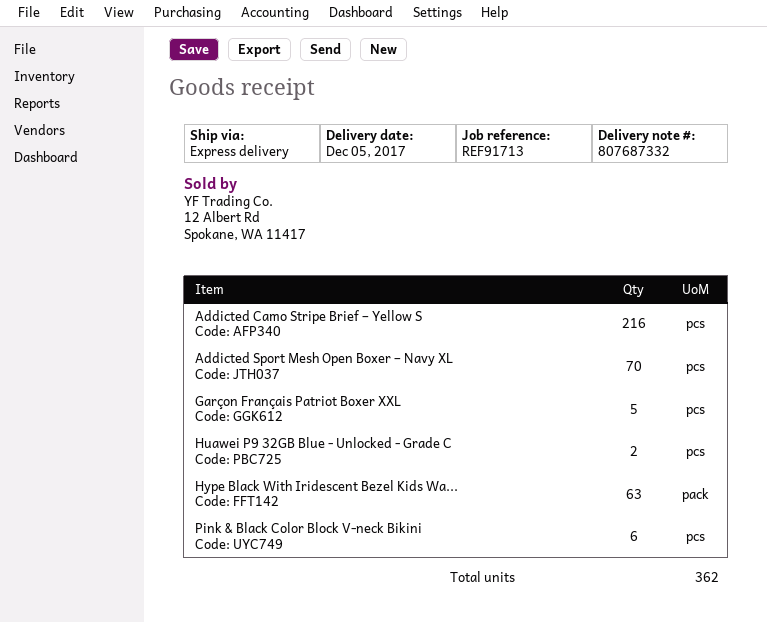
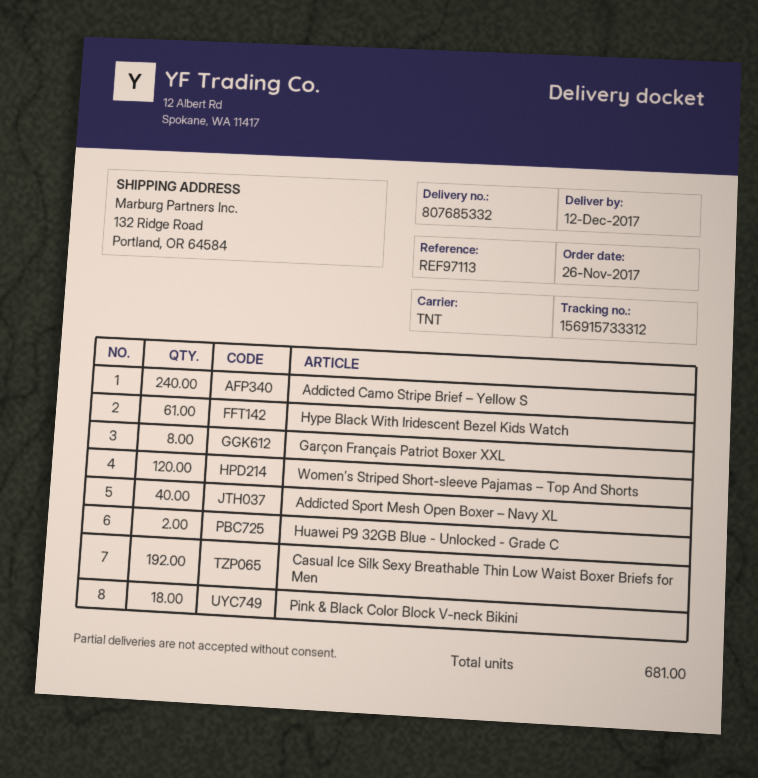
delivery note number: 807687332 -> 807685332
delivery date: 2017-12-05 -> 2017-12-12
reference: REF91713 -> REF97113
shipping method: express -> TNT
Addicted Camo Stripe Brief – Yellow S: 216 -> 240
Addicted Sport Mesh Open Boxer – Navy XL: 70 -> 40
Garçon Français Patriot Boxer XXL: 5 -> 8
Hype Black With Iridescent Bezel Kids Wa...: 63 -> 61
Pink & Black Color Block V-neck Bikini: 6 -> 18
Women’s Striped Short-sleeve Pajamas – Top And Shorts: none -> 120
Casual Ice Silk Sexy Breathable Thin Low Waist Boxer Briefs for Men: none -> 192
total quantity: 362 -> 681

